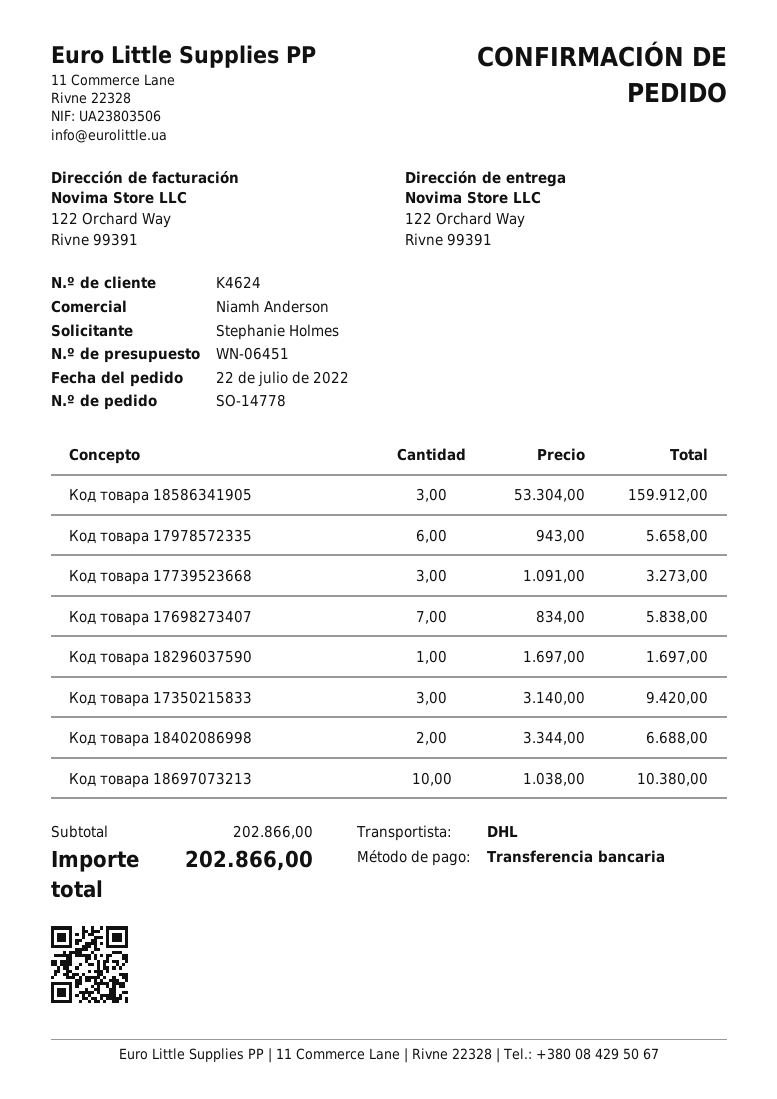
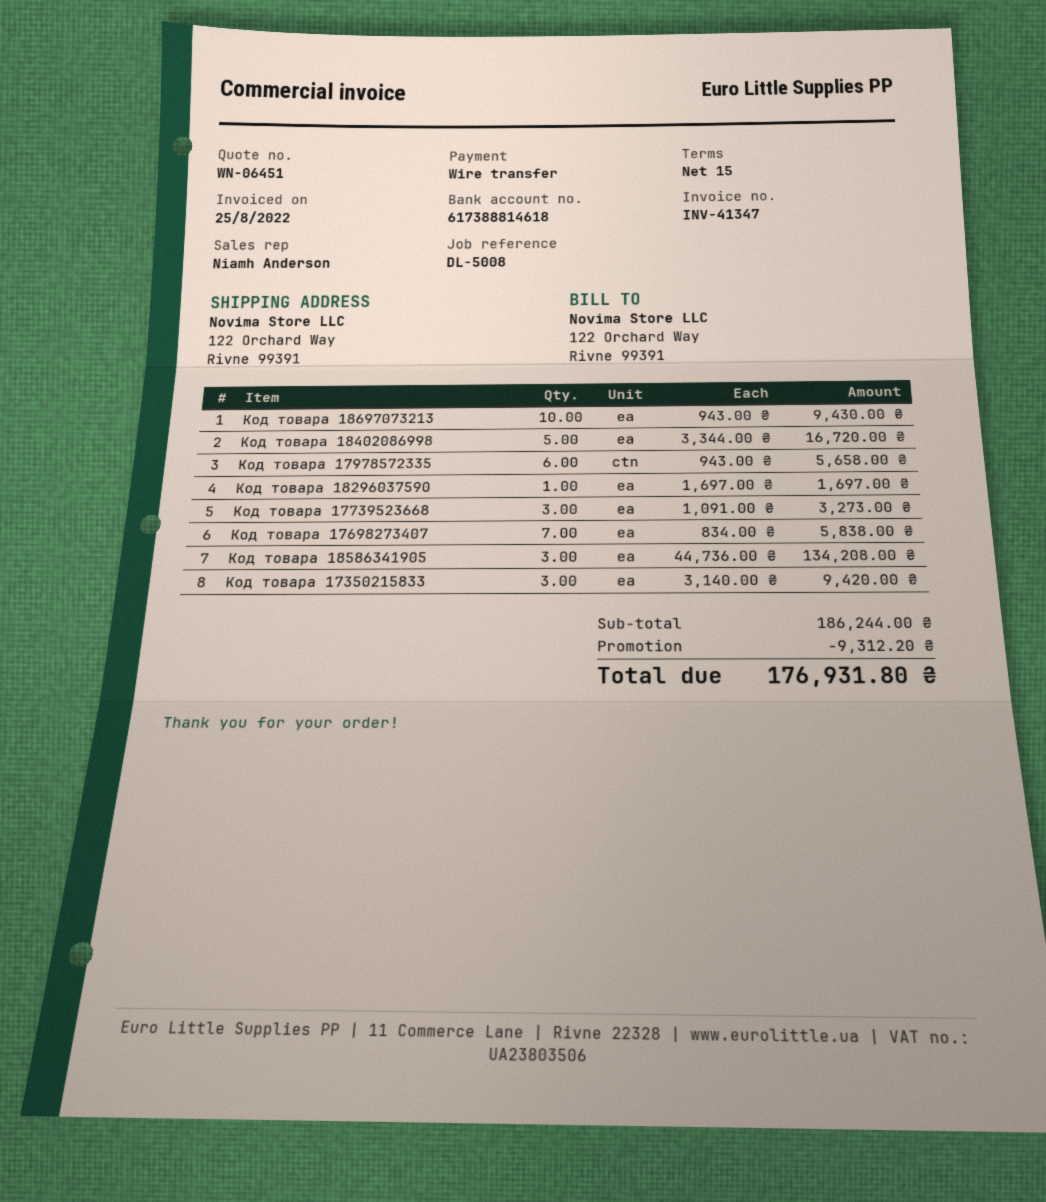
Код товара 18586341905: 3 x 53304.00 = 159912.00 -> 3 x 44736.00 = 134208.00
Код товара 18402086998: 2 x 3344.00 = 6688.00 -> 5 x 3344.00 = 16720.00
Код товара 18697073213: 10 x 1038.00 = 10380.00 -> 10 x 943.00 = 9430.00
subtotal: 202866.00 -> 186244.00
discount: none -> 9312.20
total: 202866.00 -> 176931.80

